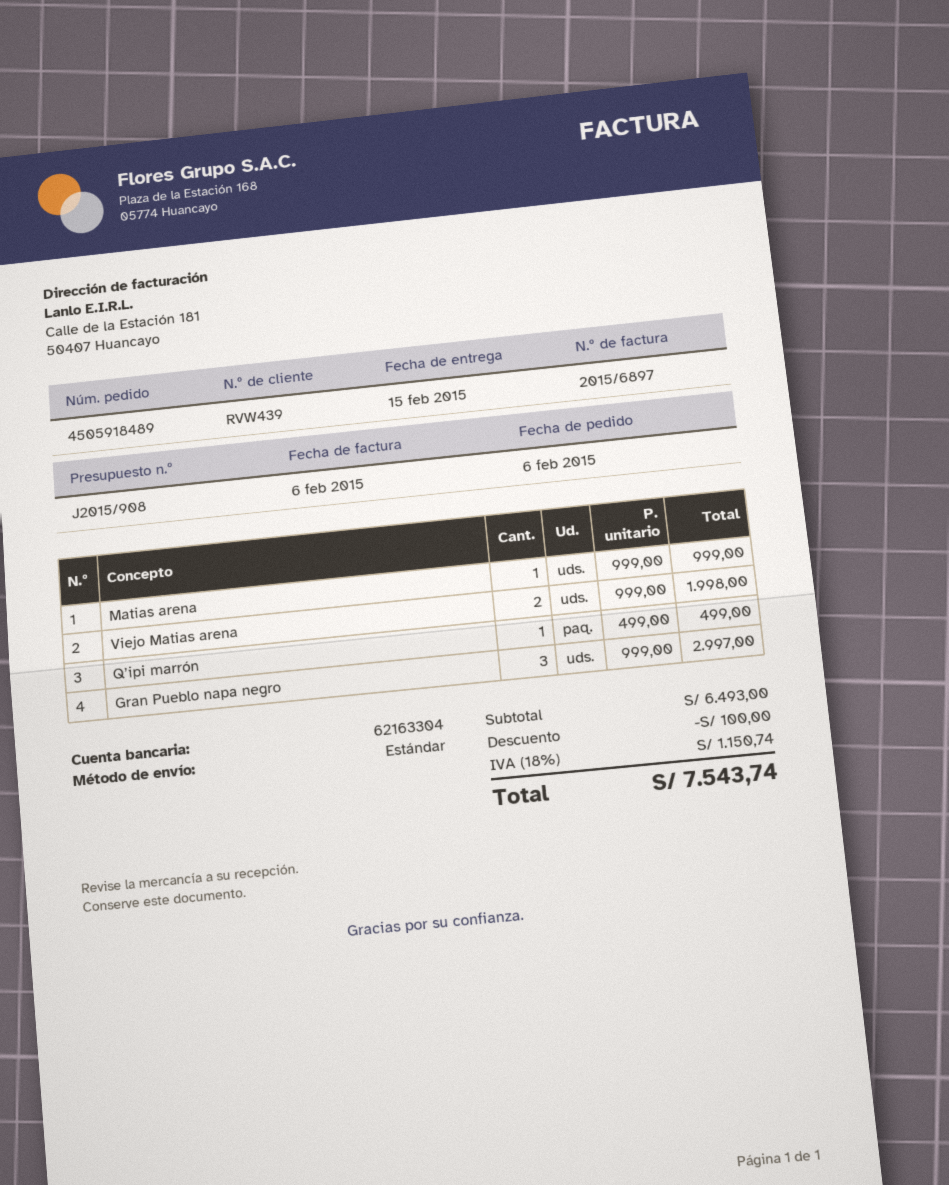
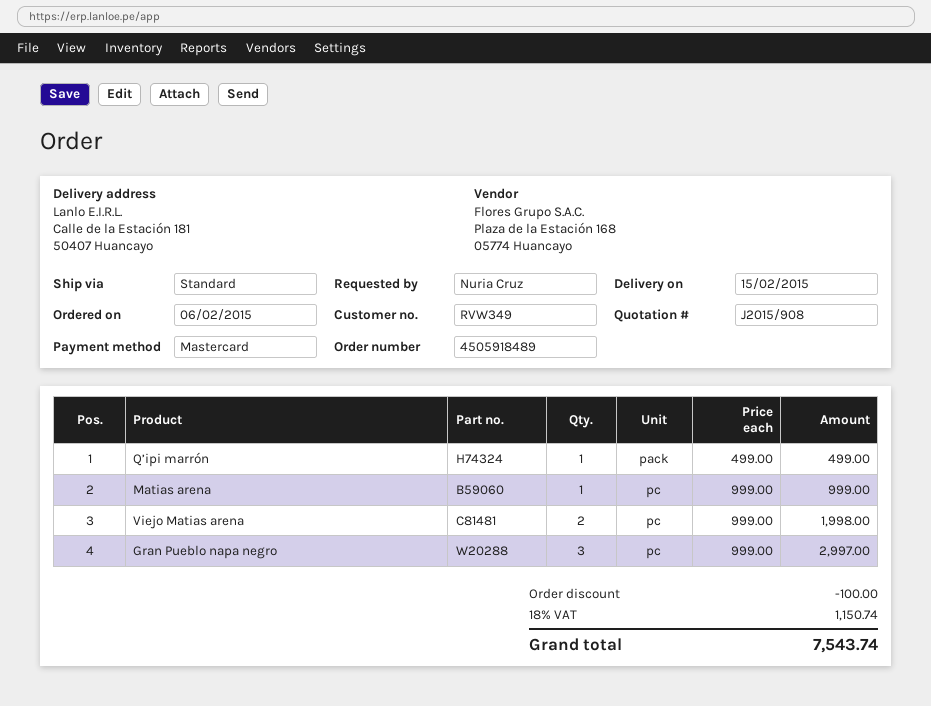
customer number: RVW439 -> RVW349

